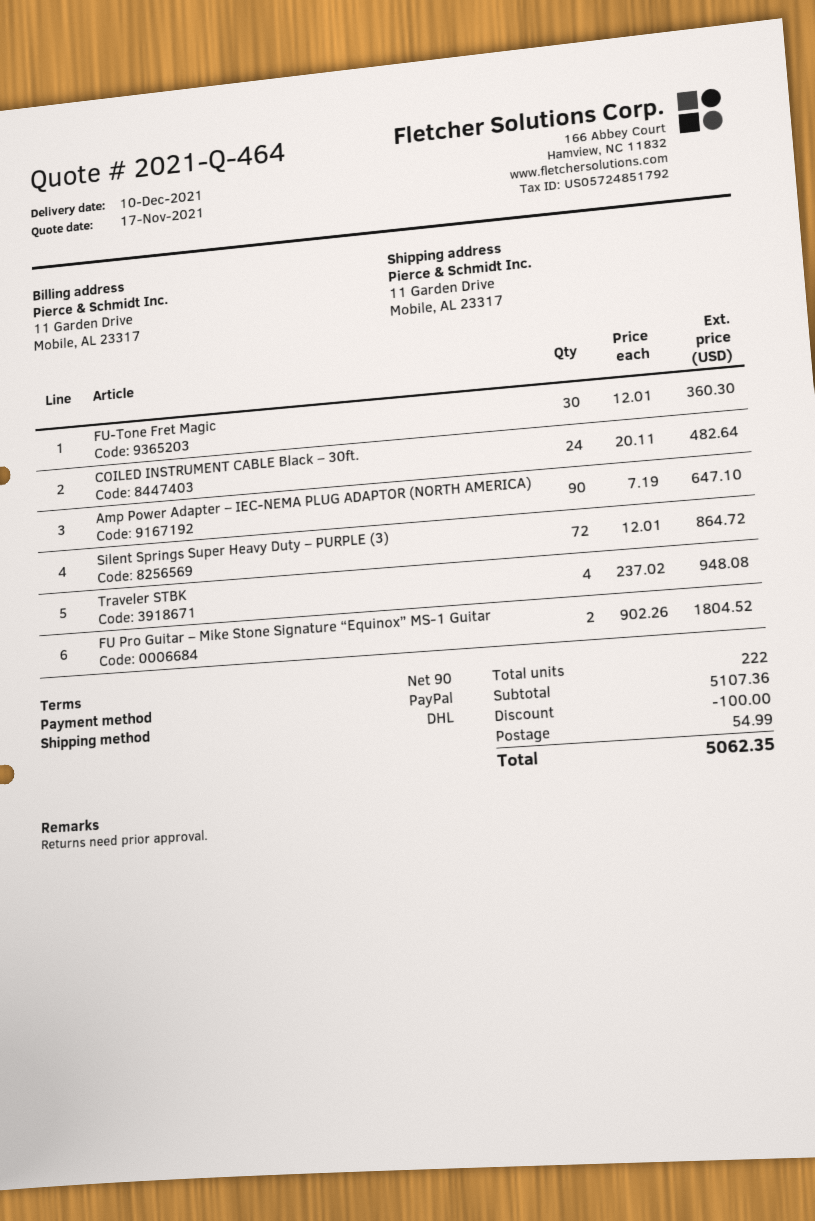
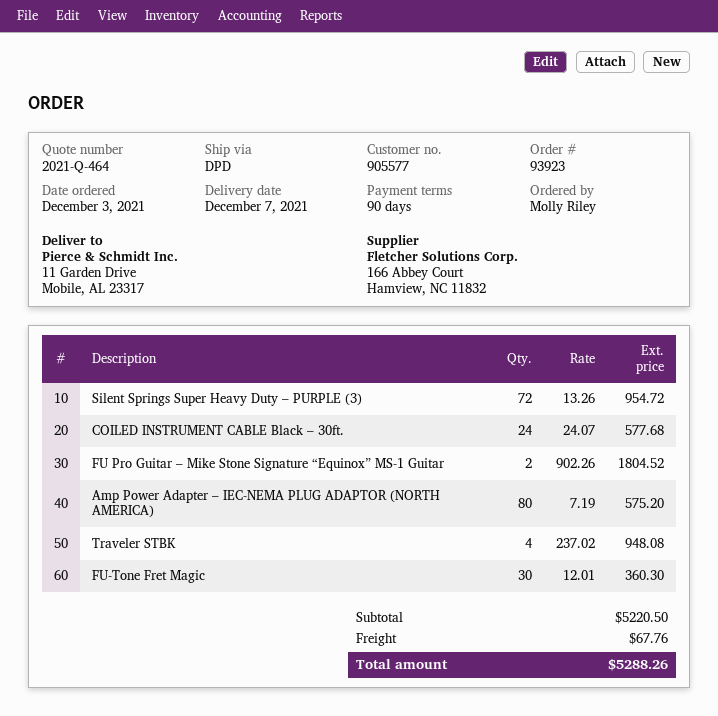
delivery date: 2021-12-10 -> 2021-12-07
shipping method: DHL -> DPD
COILED INSTRUMENT CABLE Black – 30ft.: 24 x 20.11 = 482.64 -> 24 x 24.07 = 577.68
Amp Power Adapter – IEC-NEMA PLUG ADAPTOR (NORTH AMERICA): 90 x 7.19 = 647.10 -> 80 x 7.19 = 575.20
Silent Springs Super Heavy Duty – PURPLE (3): 72 x 12.01 = 864.72 -> 72 x 13.26 = 954.72
subtotal: 5107.36 -> 5220.50
discount: 100.00 -> none
shipping: 54.99 -> 67.76
total: 5062.35 -> 5288.26

